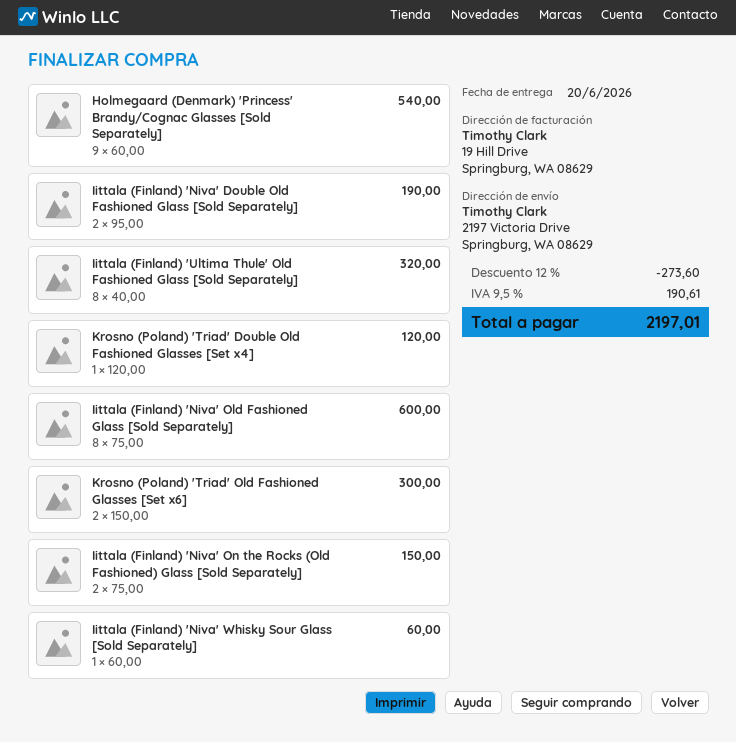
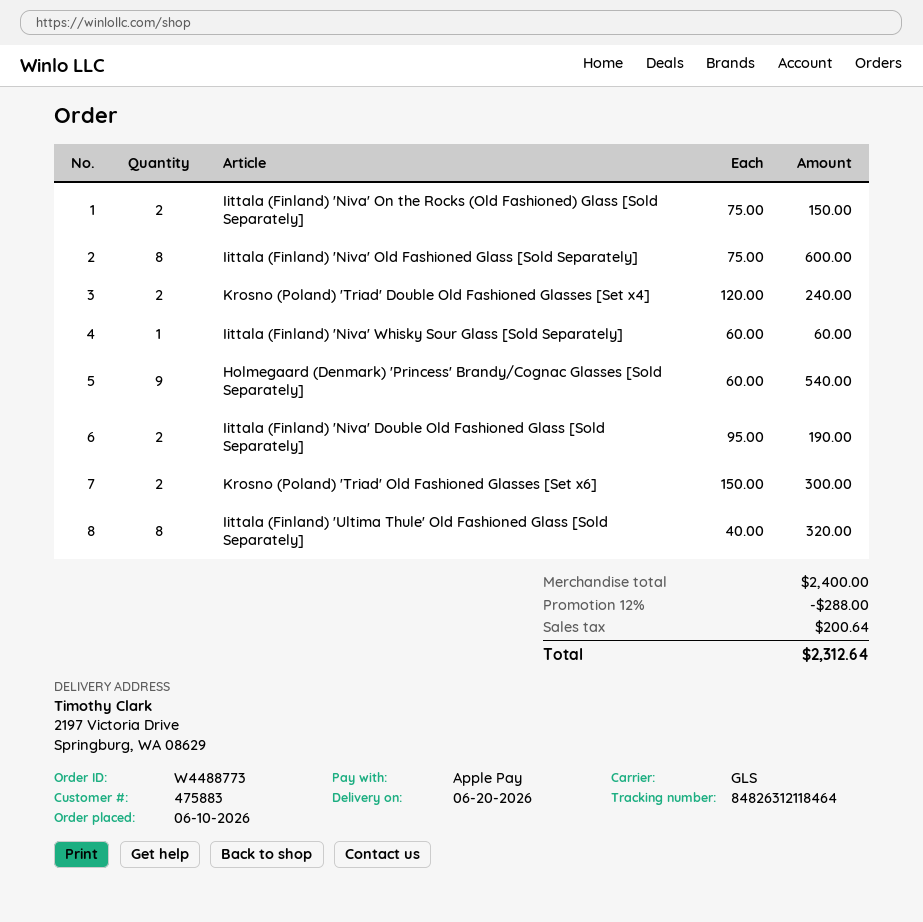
Krosno (Poland) 'Triad' Double Old Fashioned Glasses [Set x4]: 1 x 120.00 = 120.00 -> 2 x 120.00 = 240.00
discount: 12% = 273.60 -> 12% = 288.00
tax: 190.61 -> 200.64
total: 2197.01 -> 2312.64

